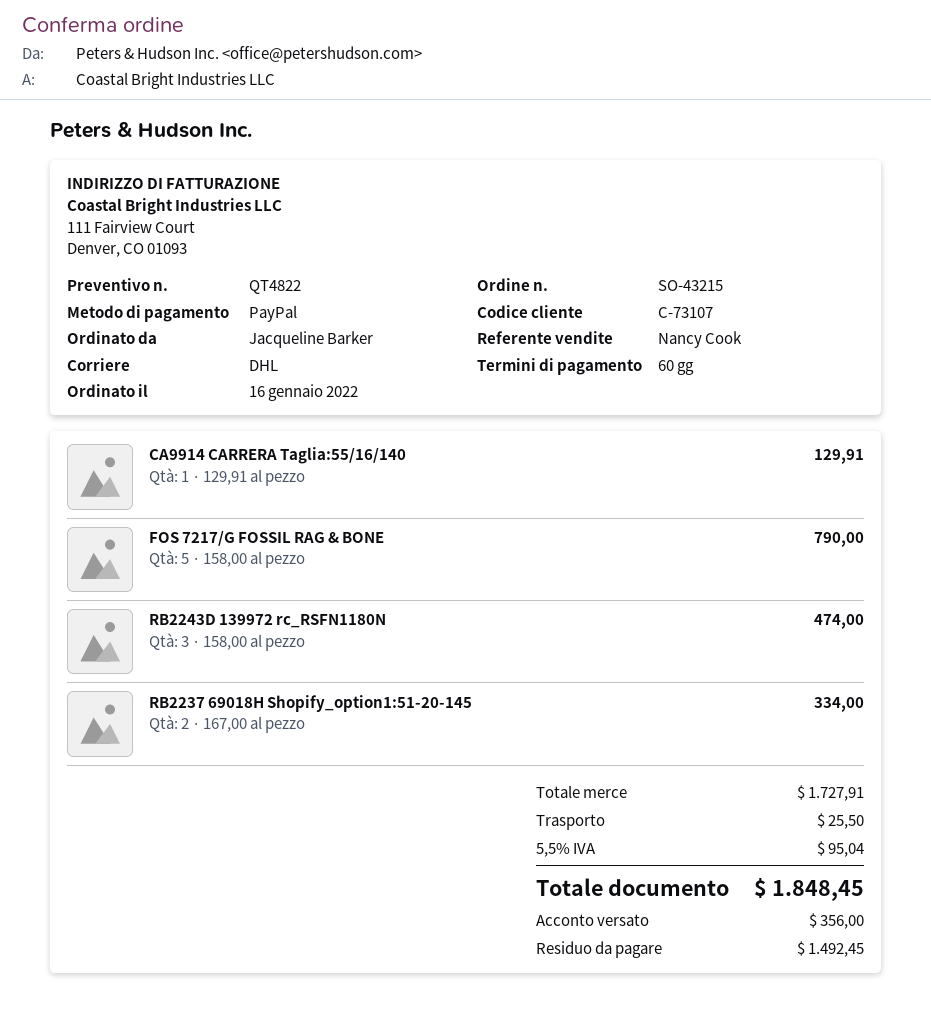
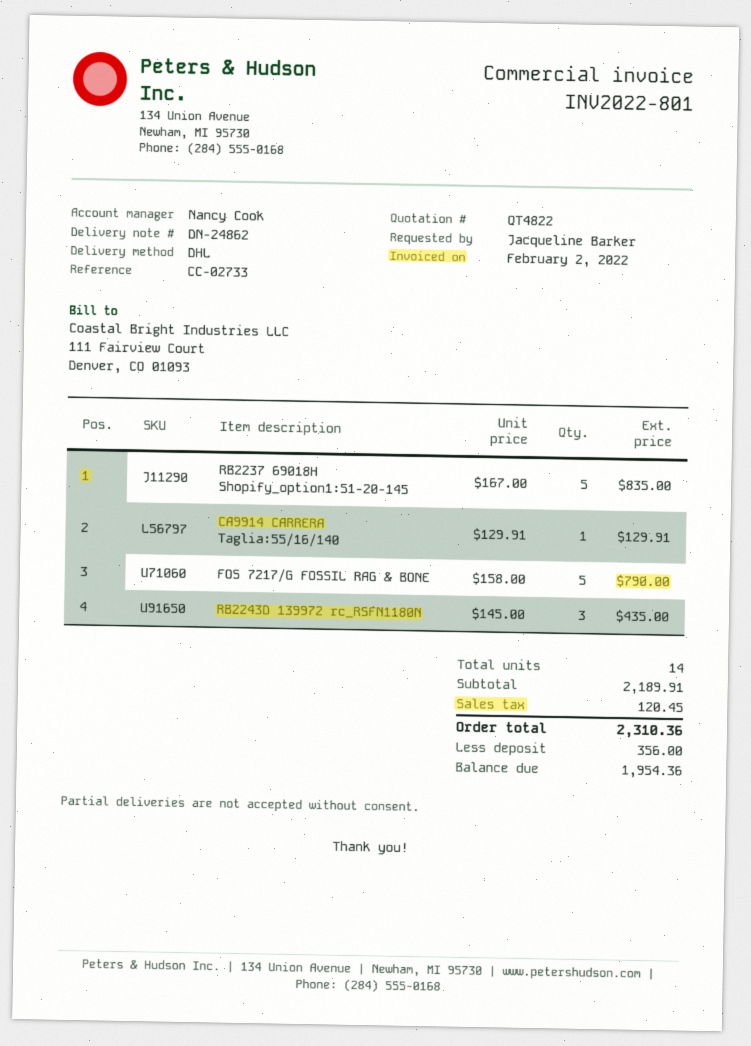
RB2243D 139972 rc_RSFN1180N: 3 x 158.00 = 474.00 -> 3 x 145.00 = 435.00
RB2237 69018H Shopify_option1:51-20-145: 2 x 167.00 = 334.00 -> 5 x 167.00 = 835.00
subtotal: 1727.91 -> 2189.91
shipping: 25.50 -> none
tax: 95.04 -> 120.45
total: 1848.45 -> 2310.36
balance: 1492.45 -> 1954.36

